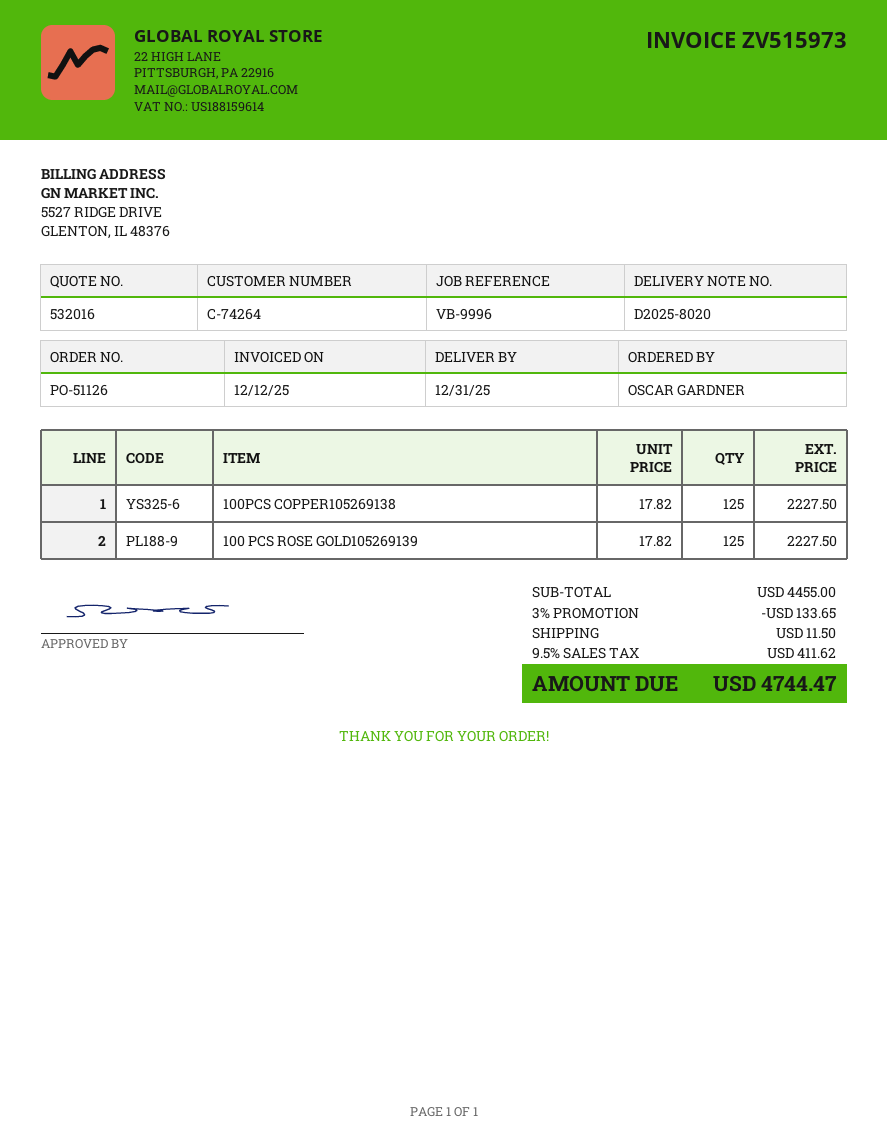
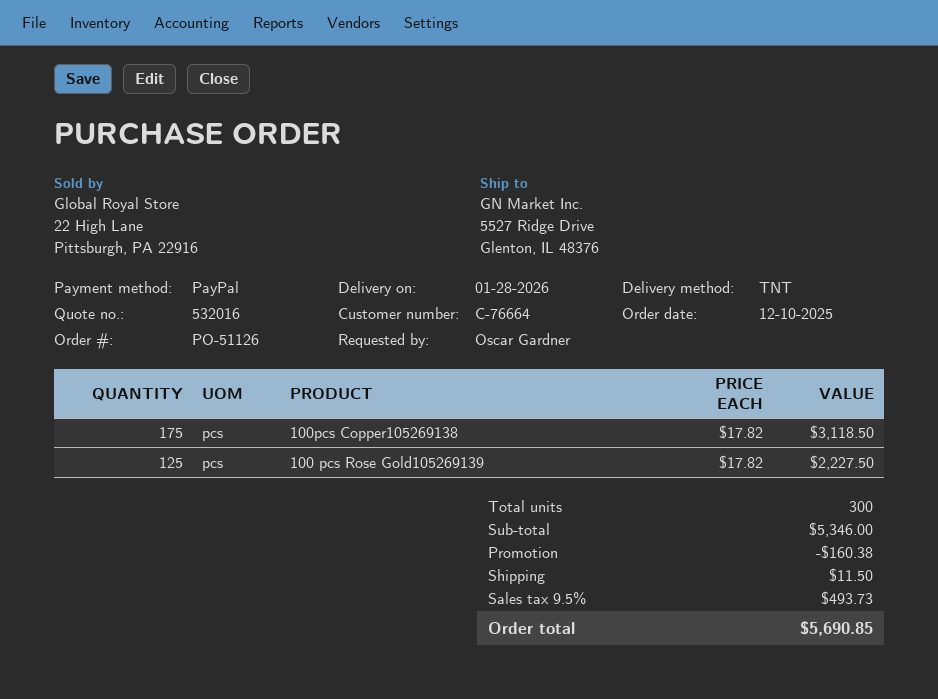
delivery date: 2025-12-31 -> 2026-01-28
customer number: C-74264 -> C-76664
100PCS COPPER105269138: 125 x 17.82 = 2227.50 -> 175 x 17.82 = 3118.50
subtotal: 4455.00 -> 5346.00
discount: 133.65 -> 160.38
tax: 9.5% = 411.62 -> 9.5% = 493.73
total: 4744.47 -> 5690.85

